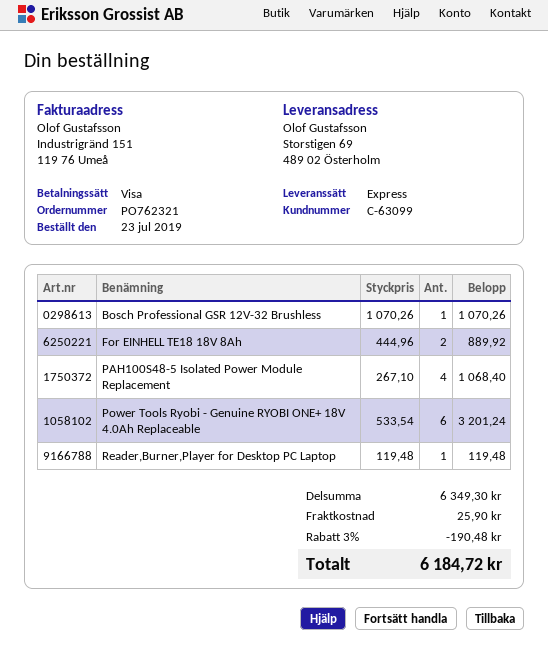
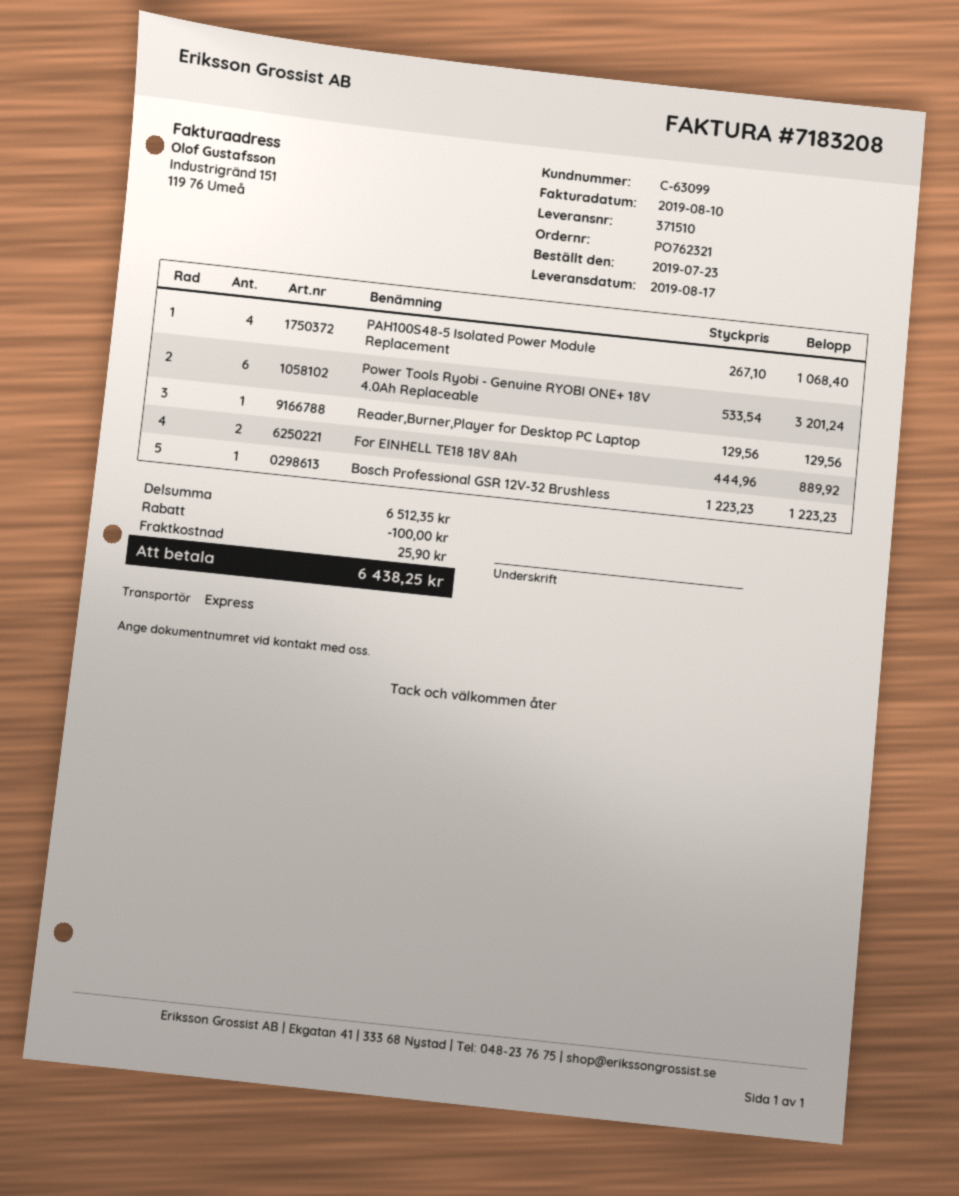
Bosch Professional GSR 12V-32 Brushless: 1 x 1070.26 = 1070.26 -> 1 x 1223.23 = 1223.23
Reader,Burner,Player for Desktop PC Laptop: 1 x 119.48 = 119.48 -> 1 x 129.56 = 129.56
subtotal: 6349.30 -> 6512.35
discount: 190.48 -> 100.00
total: 6184.72 -> 6438.25

